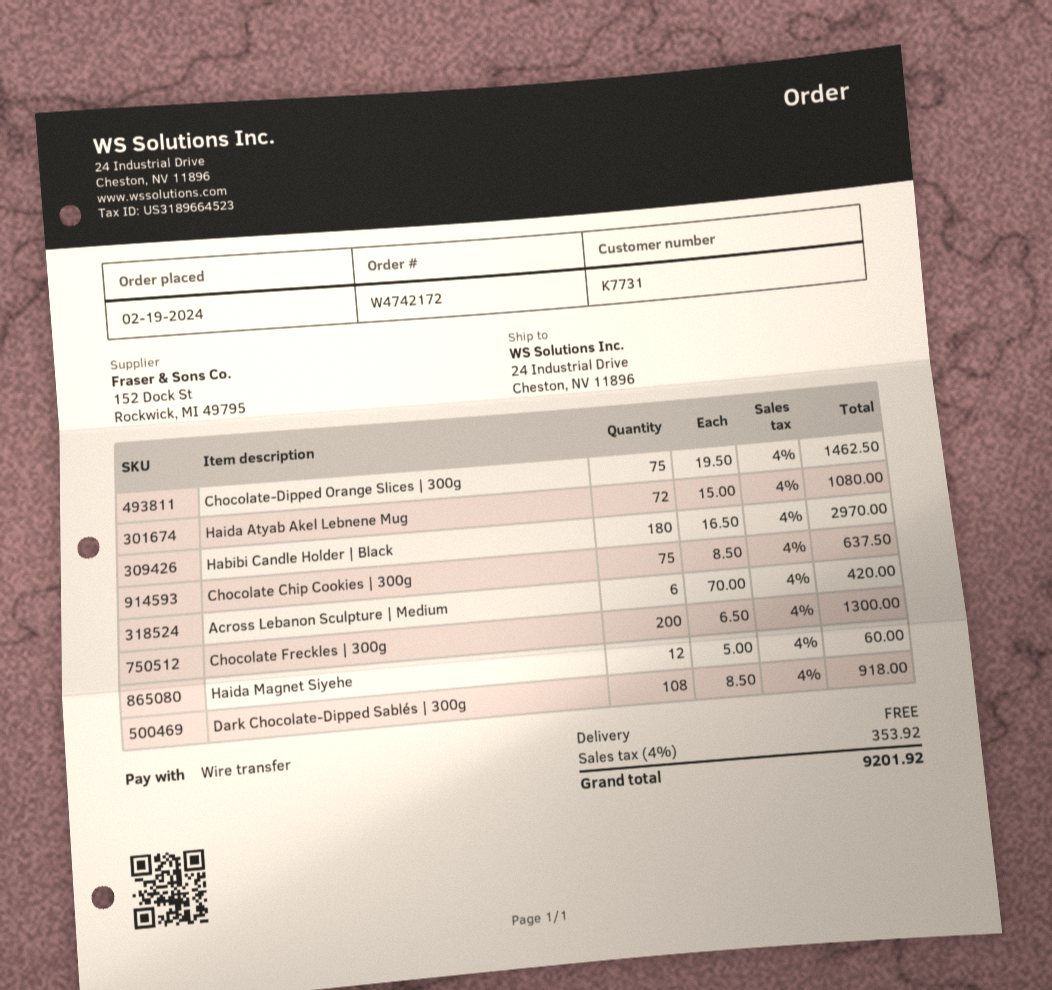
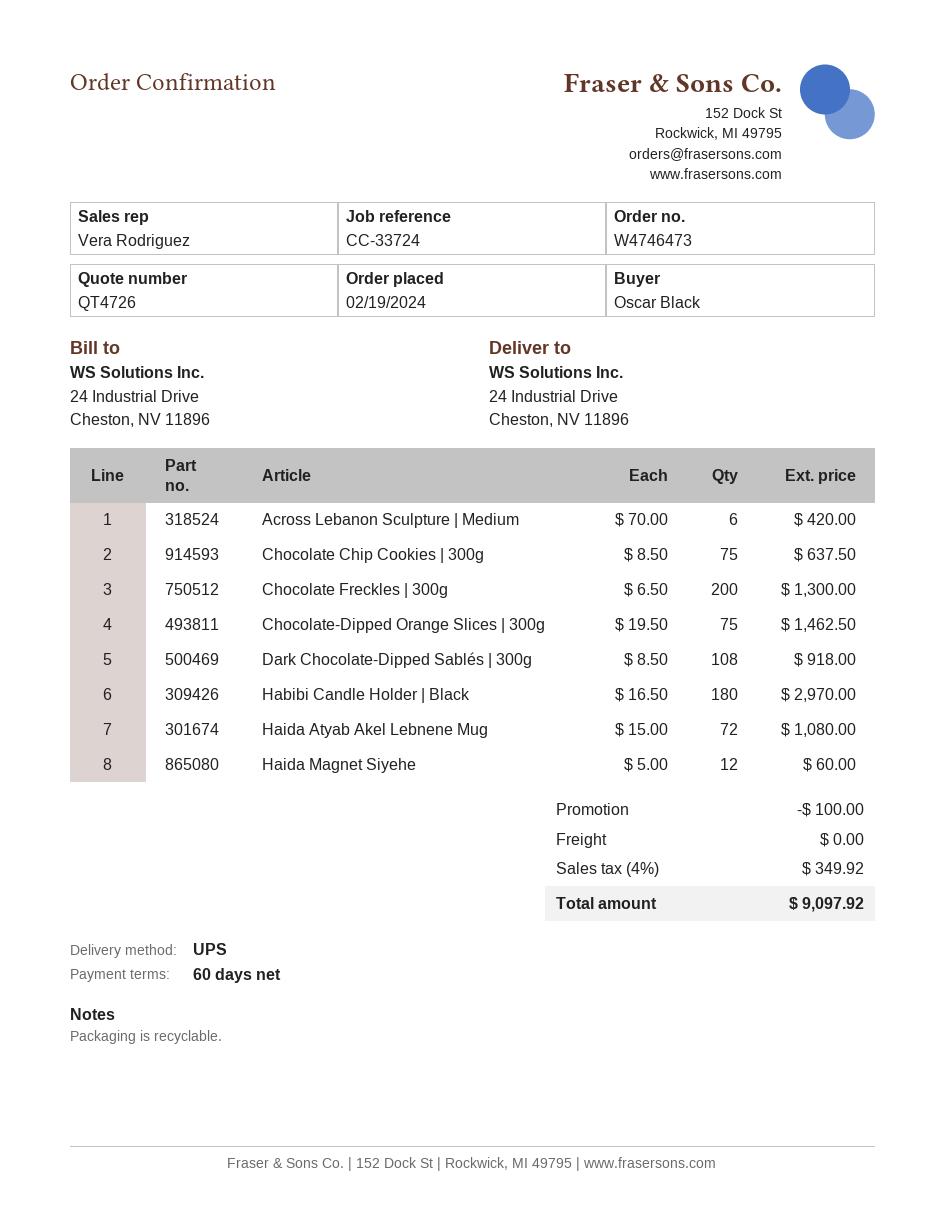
order number: W4742172 -> W4746473
discount: none -> 100.00
tax: 4% = 353.92 -> 4% = 349.92
total: 9201.92 -> 9097.92

